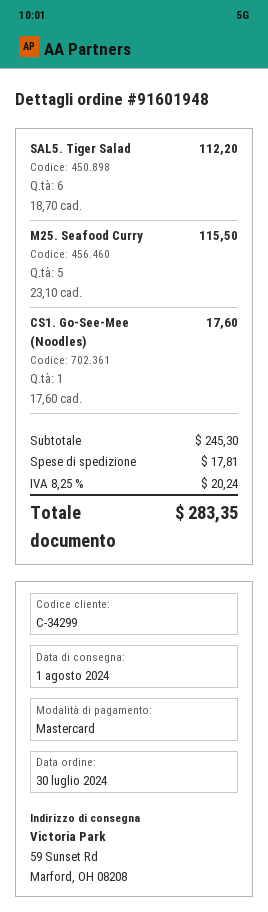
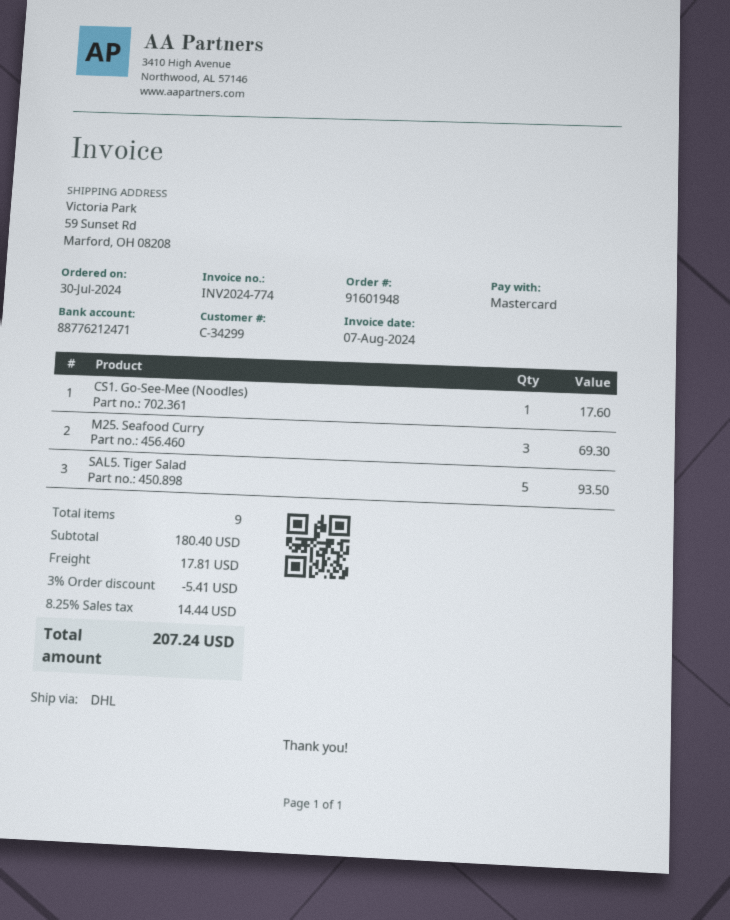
SAL5. Tiger Salad: 6 for 112.20 -> 5 for 93.50
M25. Seafood Curry: 5 for 115.50 -> 3 for 69.30
subtotal: 245.30 -> 180.40
discount: none -> 3% = 5.41
tax: 8.25% = 20.24 -> 8.25% = 14.44
total: 283.35 -> 207.24

